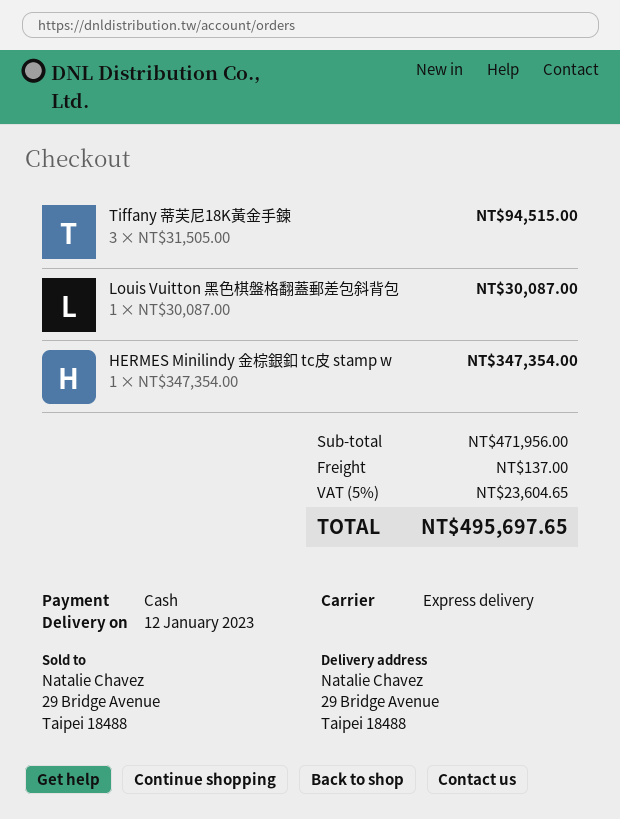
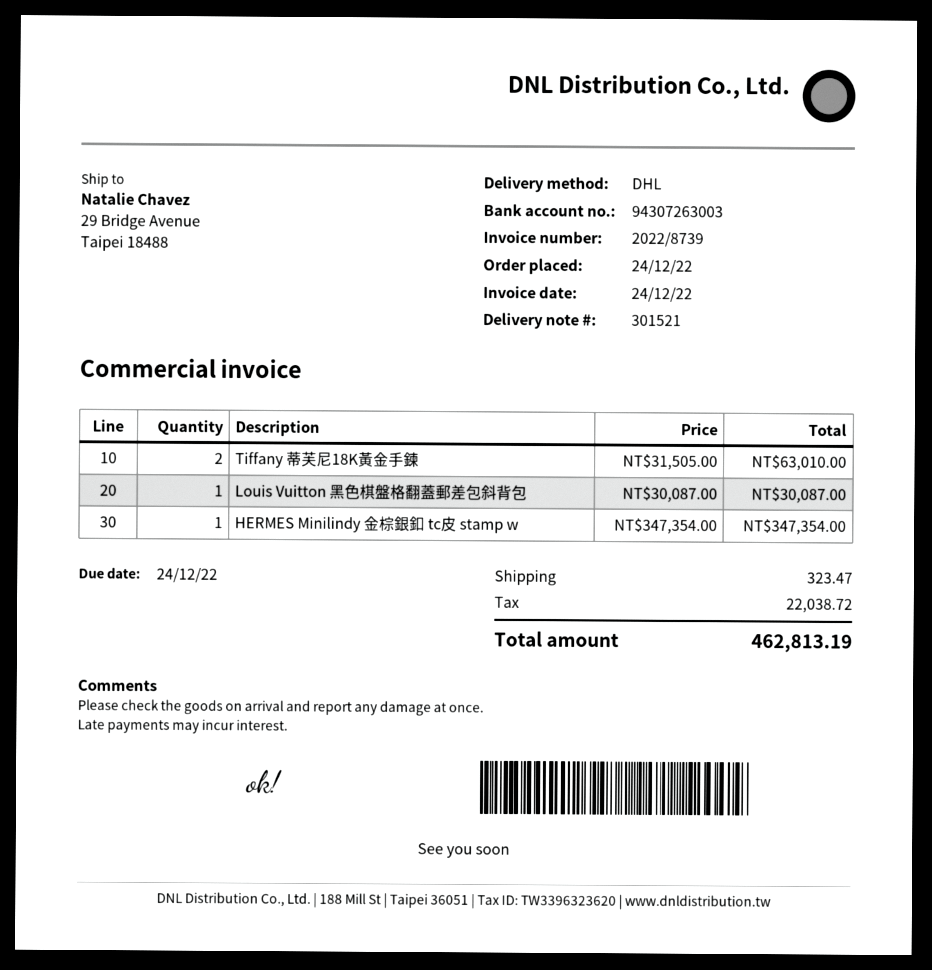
shipping method: express -> DHL
Tiffany 蒂芙尼18K黃金手鍊: 3 x 31505.00 = 94515.00 -> 2 x 31505.00 = 63010.00
shipping: 137.00 -> 323.47
tax: 23604.65 -> 22038.72
total: 495697.65 -> 462813.19

